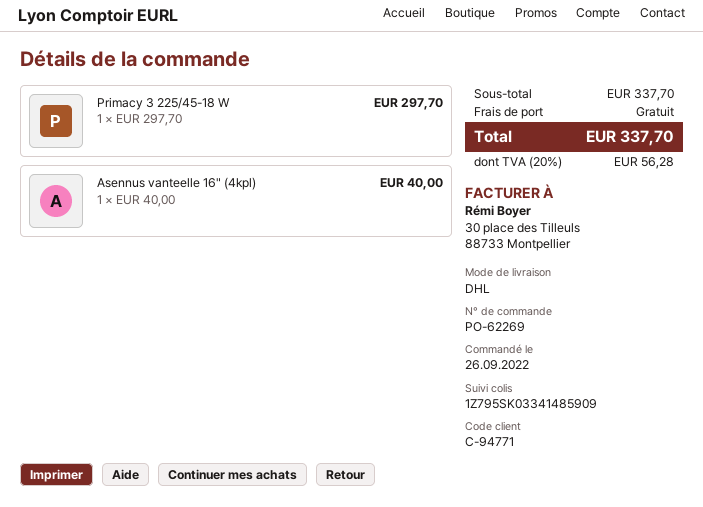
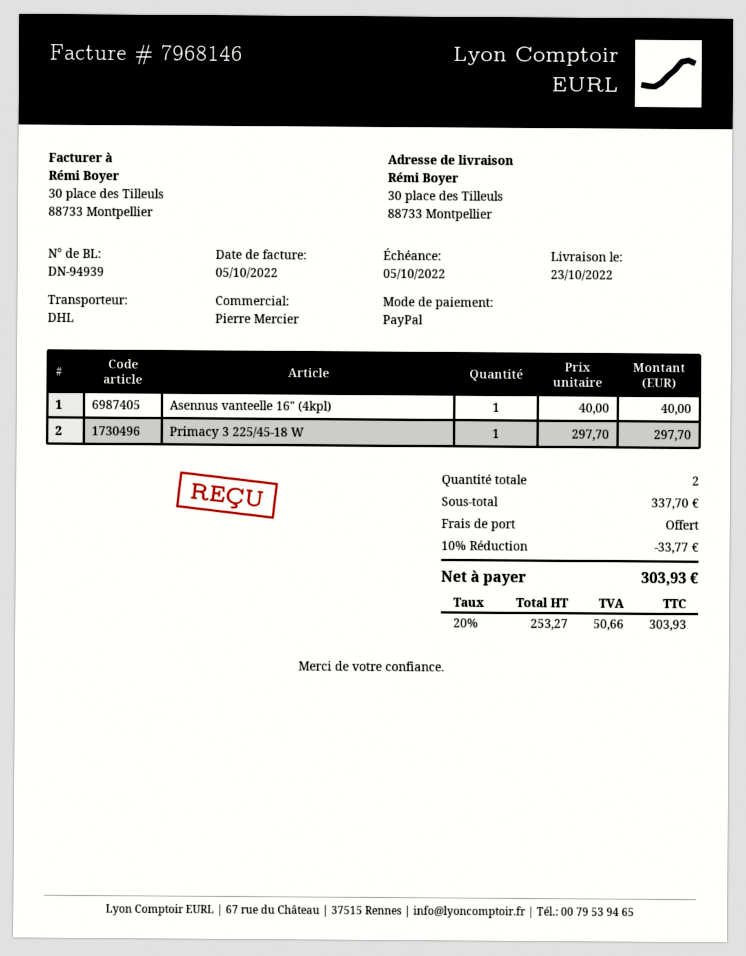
discount: none -> 10% = 33.77
tax: 20% = 56.28 -> 20% = 50.66
total: 337.70 -> 303.93

